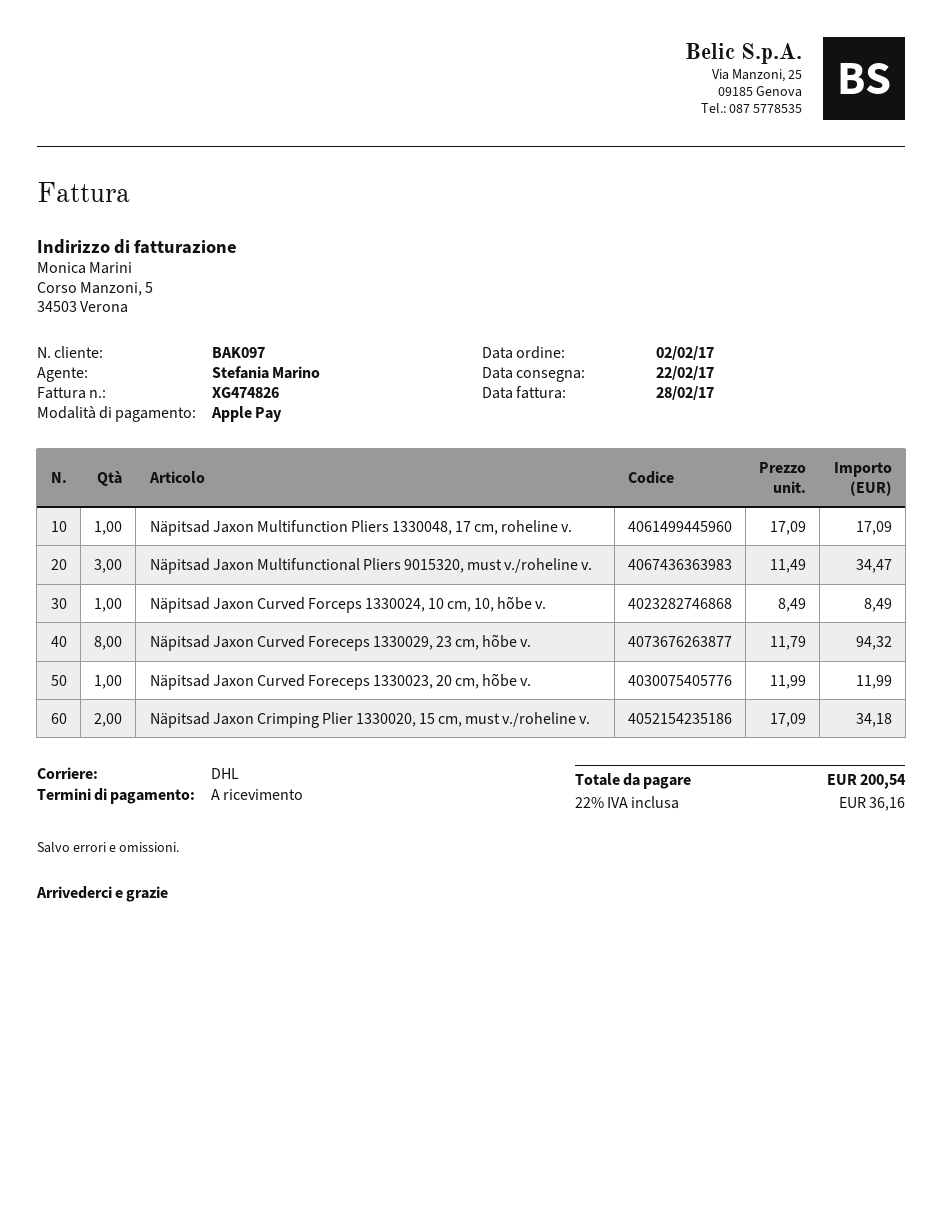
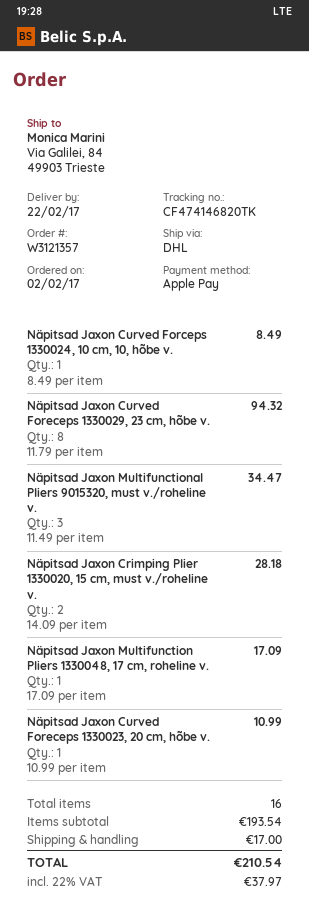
Näpitsad Jaxon Curved Foreceps 1330023, 20 cm, hõbe v.: 1 x 11.99 = 11.99 -> 1 x 10.99 = 10.99
Näpitsad Jaxon Crimping Plier 1330020, 15 cm, must v./roheline v.: 2 x 17.09 = 34.18 -> 2 x 14.09 = 28.18
shipping: none -> 17.00
tax: 22% = 36.16 -> 22% = 37.97
total: 200.54 -> 210.54

